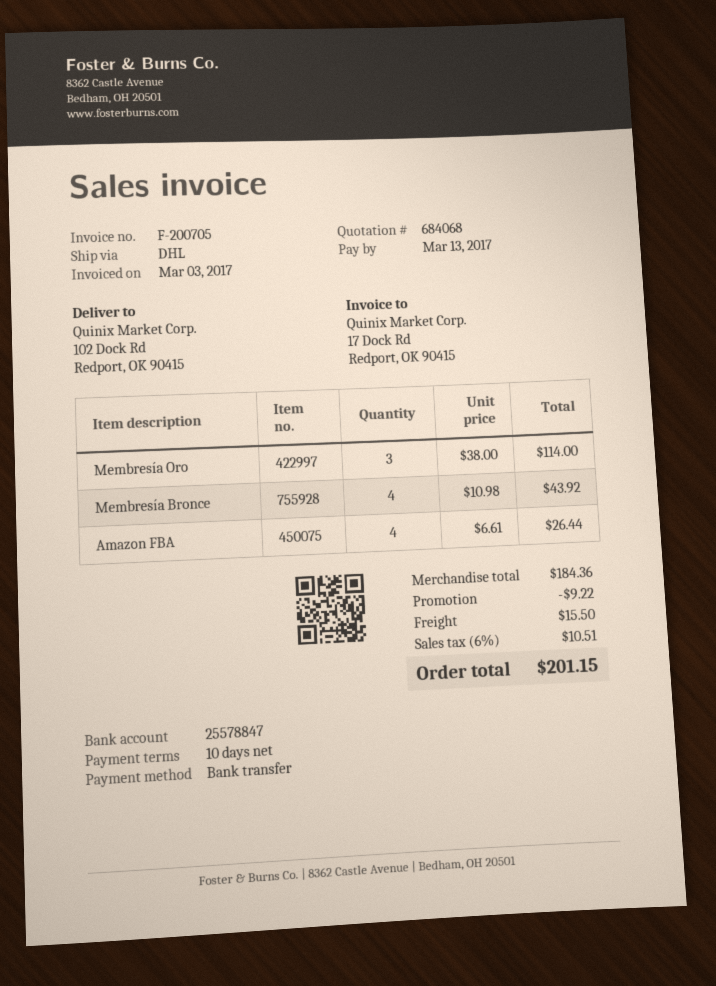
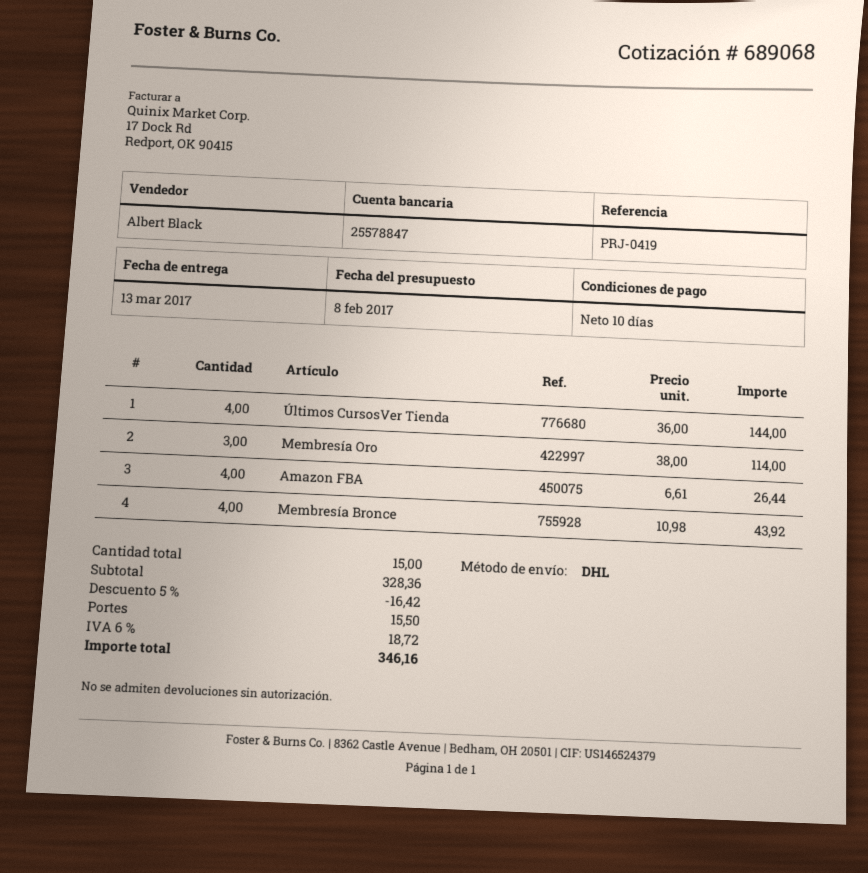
quote number: 684068 -> 689068
Últimos CursosVer Tienda: none -> 4 x 36.00 = 144.00
subtotal: 184.36 -> 328.36
discount: 9.22 -> 16.42
tax: 6% = 10.51 -> 6% = 18.72
total: 201.15 -> 346.16

